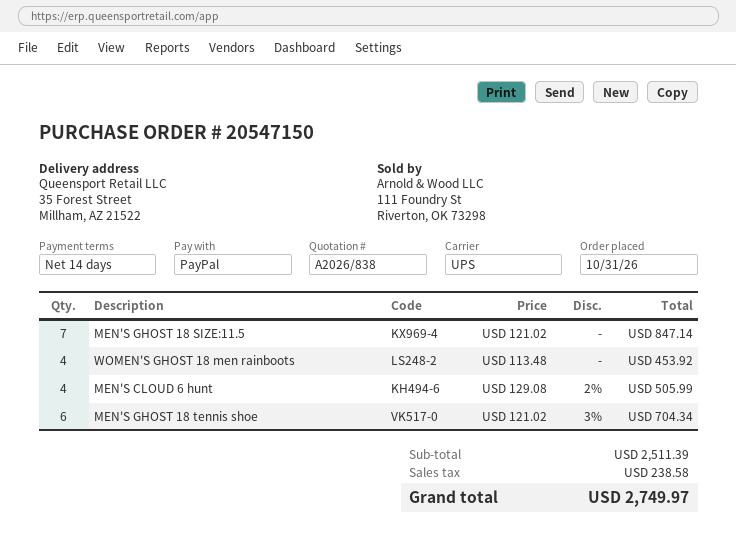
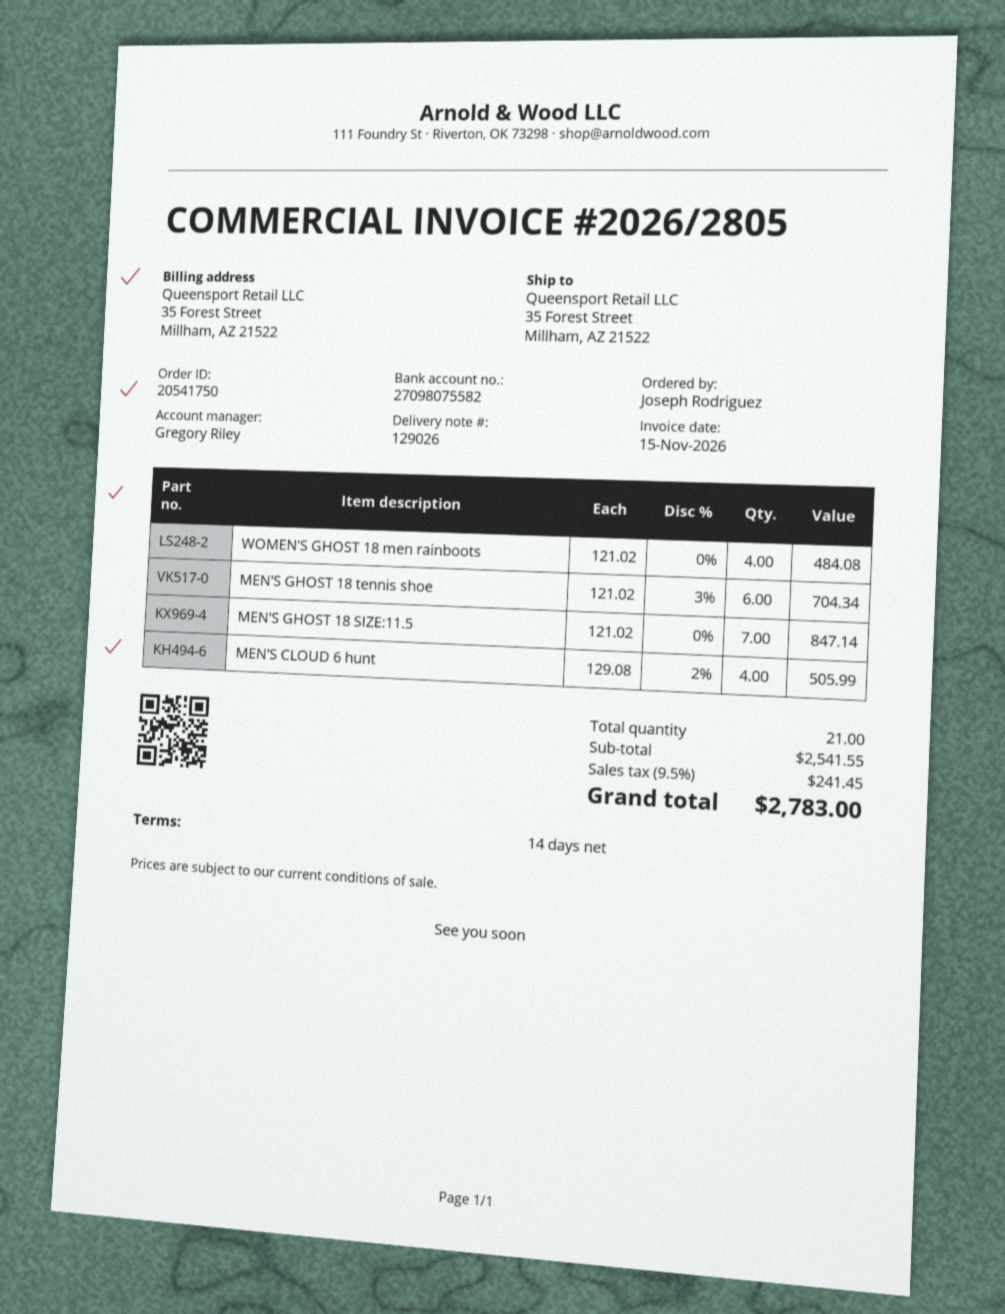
order number: 20547150 -> 20541750
WOMEN'S GHOST 18 men rainboots: 4 x 113.48 = 453.92 -> 4 x 121.02 = 484.08
subtotal: 2511.39 -> 2541.55
tax: 238.58 -> 241.45
total: 2749.97 -> 2783.00

